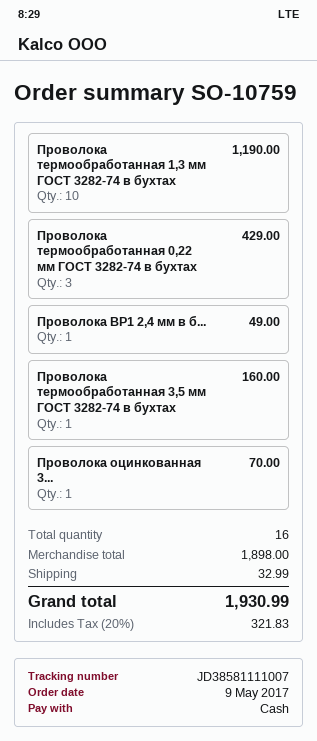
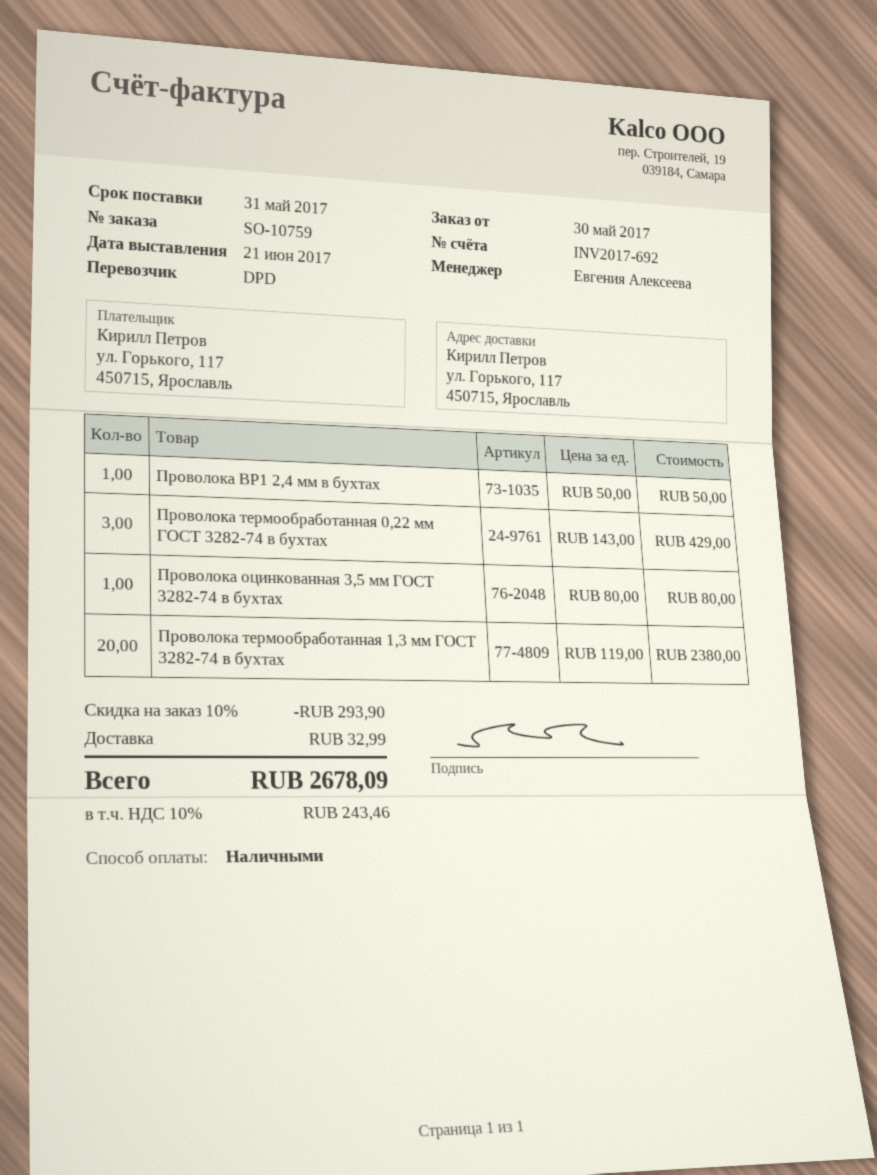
order date: 2017-05-09 -> 2017-05-30
Проволока термообработанная 1,3 мм ГОСТ 3282-74 в бухтах: 10 for 1190.00 -> 20 for 2380.00
Проволока ВР1 2,4 мм в б...: 1 for 49.00 -> 1 for 50.00
Проволока термообработанная 3,5 мм ГОСТ 3282-74 в бухтах: 1 for 160.00 -> none
Проволока оцинкованная 3...: 1 for 70.00 -> 1 for 80.00
discount: none -> 10% = 293.90
tax: 20% = 321.83 -> 10% = 243.46
total: 1930.99 -> 2678.09

